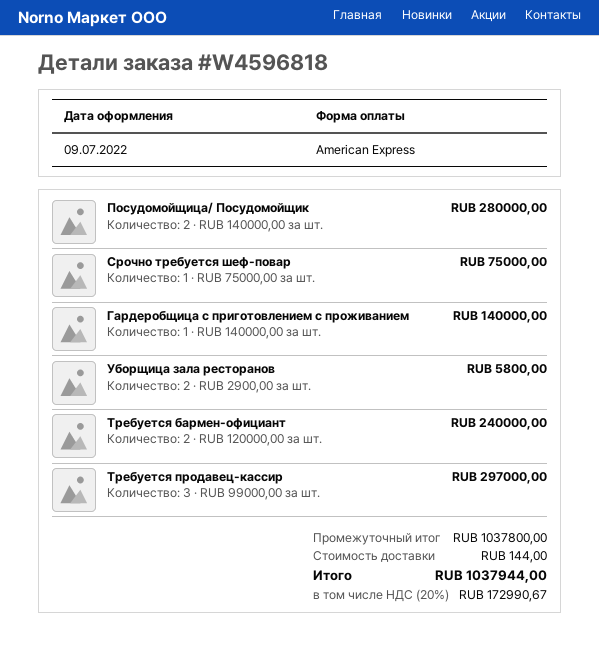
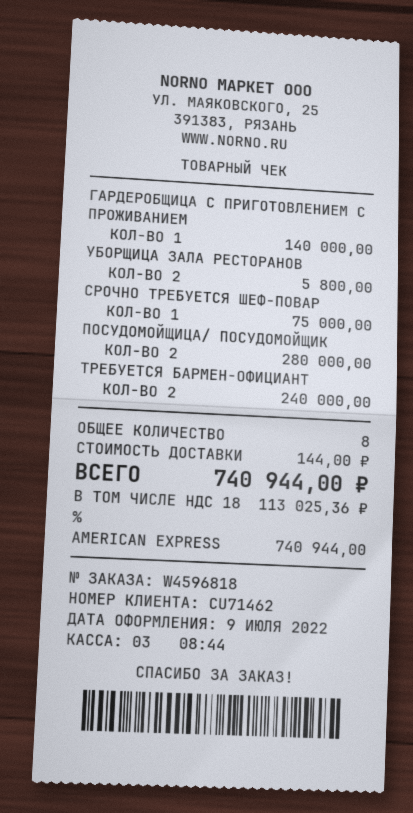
Требуется продавец-кассир: 3 for 297000.00 -> none
tax: 20% = 172990.67 -> 18% = 113025.36
total: 1037944.00 -> 740944.00

